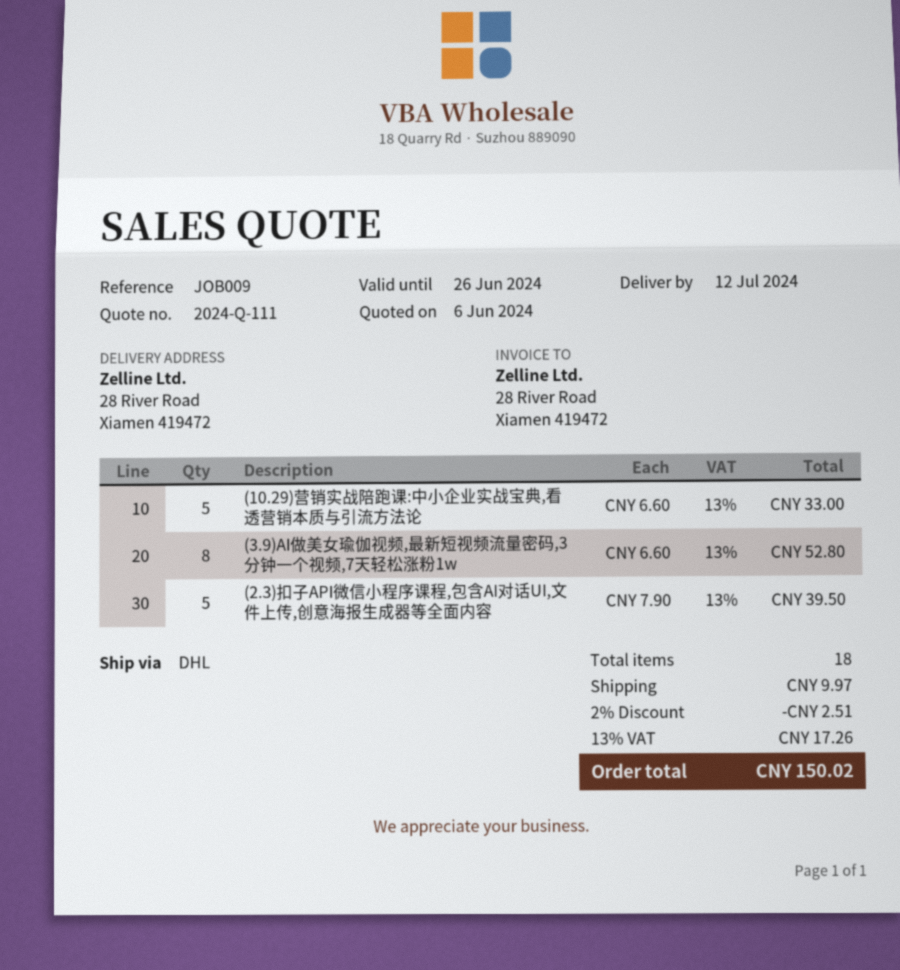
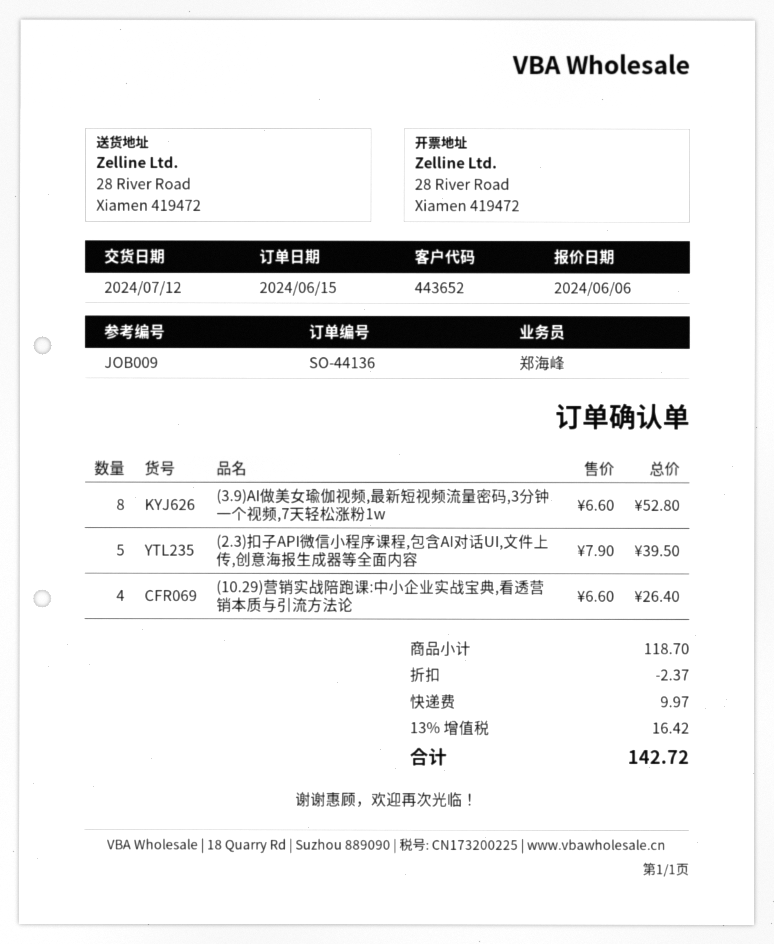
(10.29)营销实战陪跑课:中小企业实战宝典,看透营销本质与引流方法论: 5 x 6.60 = 33.00 -> 4 x 6.60 = 26.40
discount: 2.51 -> 2.37
tax: 13% = 17.26 -> 13% = 16.42
total: 150.02 -> 142.72

